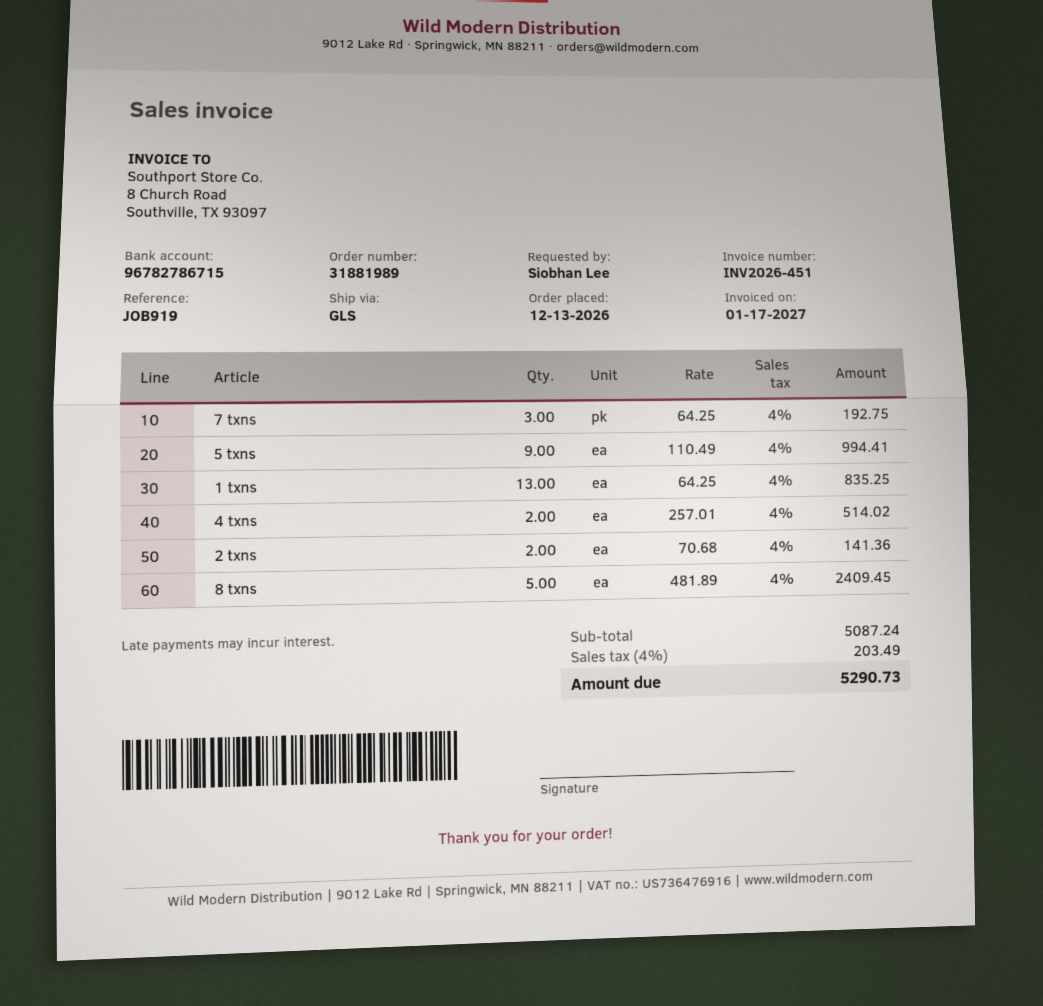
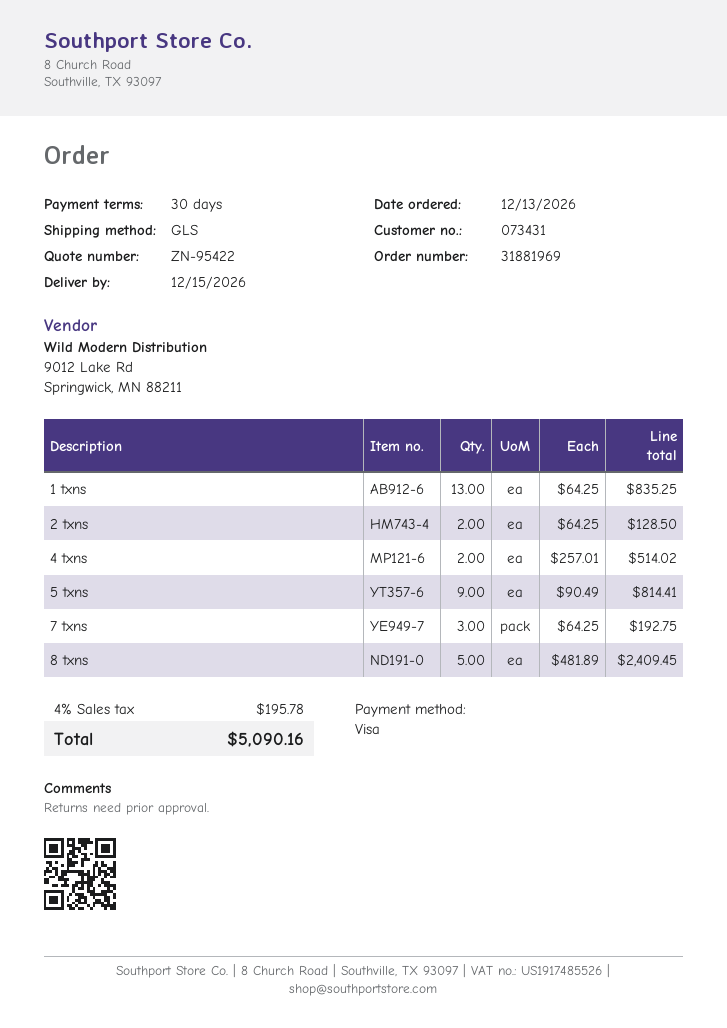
order number: 31881989 -> 31881969
5 txns: 9 x 110.49 = 994.41 -> 9 x 90.49 = 814.41
2 txns: 2 x 70.68 = 141.36 -> 2 x 64.25 = 128.50
tax: 4% = 203.49 -> 4% = 195.78
total: 5290.73 -> 5090.16

